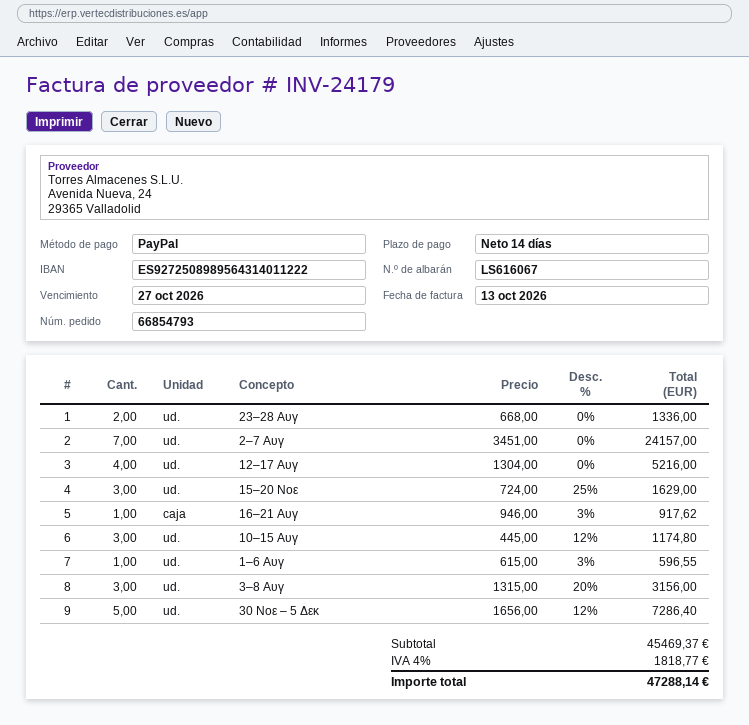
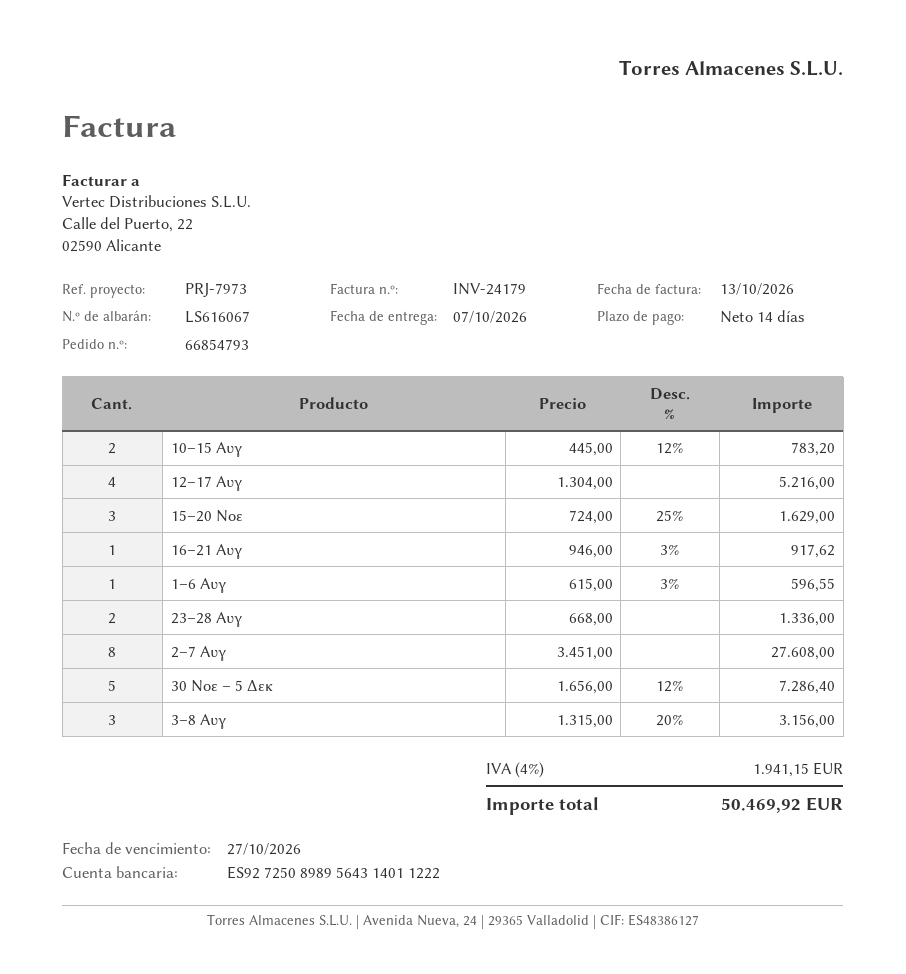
2–7 Αυγ: 7 x 3451.00 = 24157.00 -> 8 x 3451.00 = 27608.00
10–15 Αυγ: 3 x 445.00 - 12% = 1174.80 -> 2 x 445.00 - 12% = 783.20
tax: 4% = 1818.77 -> 4% = 1941.15
total: 47288.14 -> 50469.92

